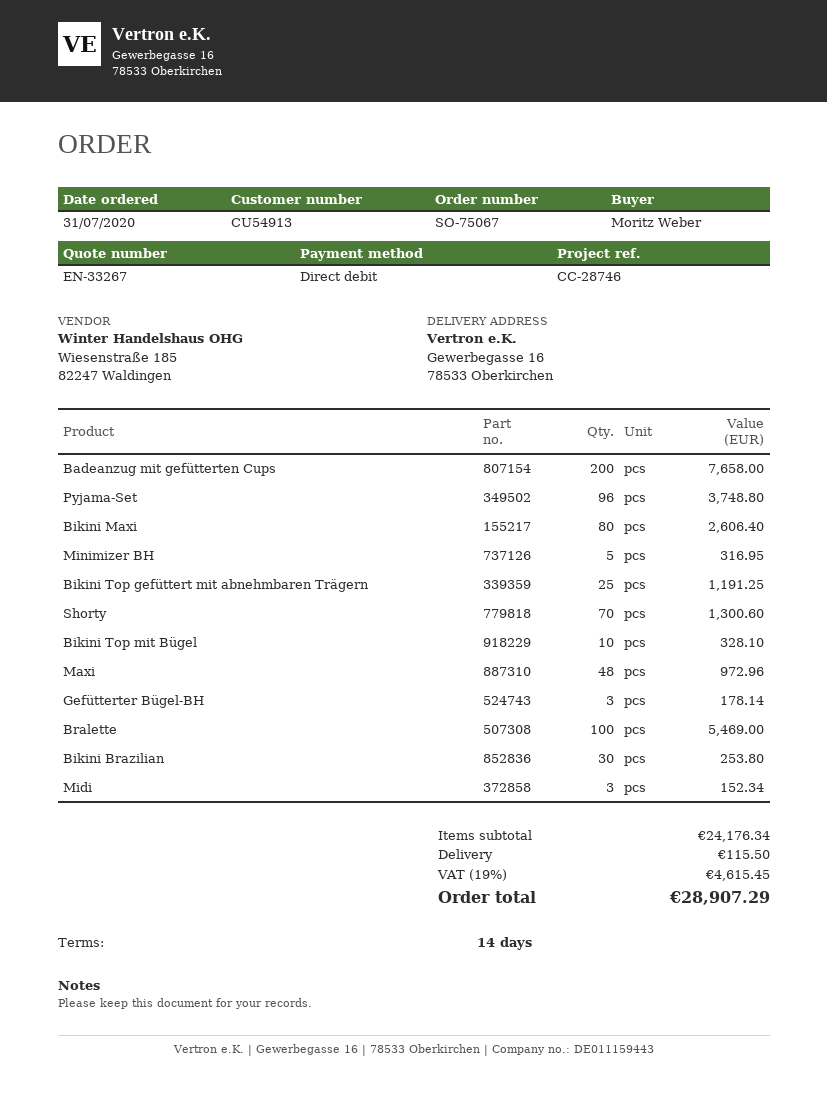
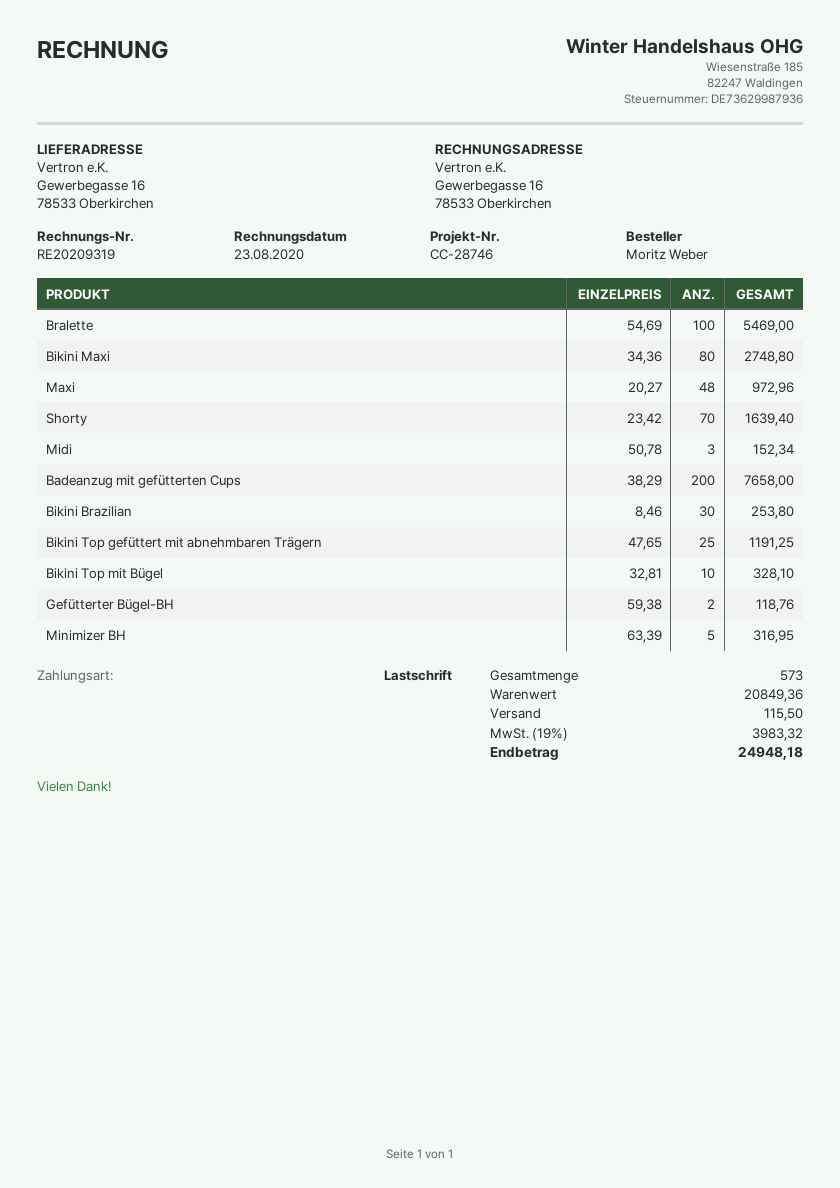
Pyjama-Set: 96 for 3748.80 -> none
Bikini Maxi: 80 for 2606.40 -> 80 for 2748.80
Shorty: 70 for 1300.60 -> 70 for 1639.40
Gefütterter Bügel-BH: 3 for 178.14 -> 2 for 118.76
subtotal: 24176.34 -> 20849.36
tax: 19% = 4615.45 -> 19% = 3983.32
total: 28907.29 -> 24948.18

